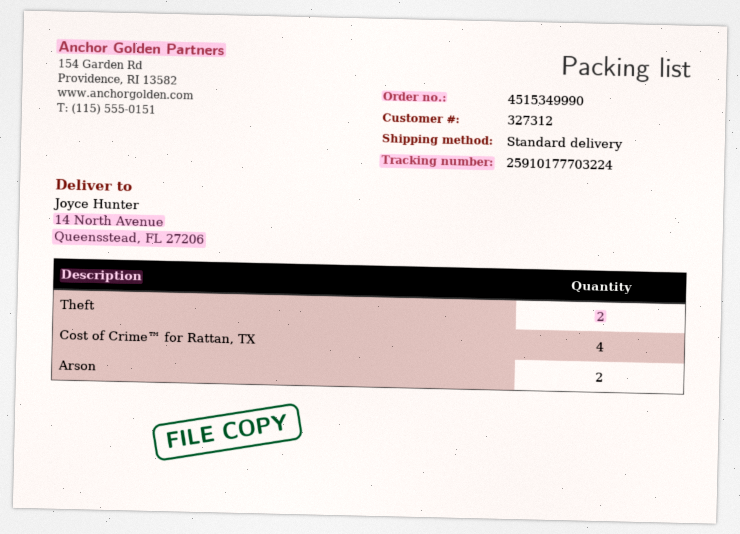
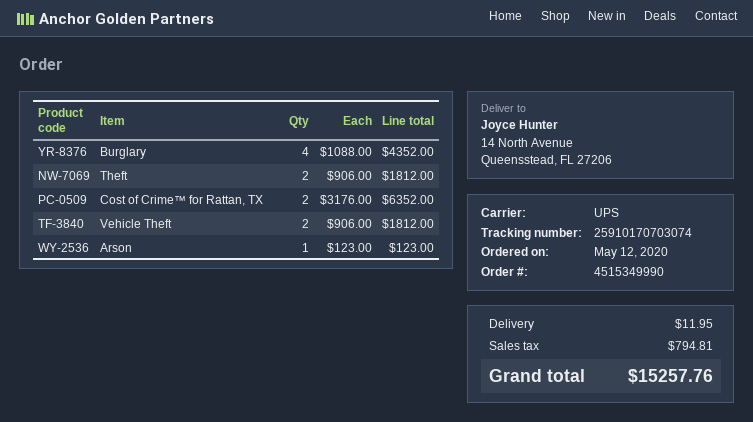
shipping method: standard -> UPS
tracking number: 25910177703224 -> 25910170703074
Cost of Crime™ for Rattan, TX: 4 -> 2
Arson: 2 -> 1
Burglary: none -> 4
Vehicle Theft: none -> 2

